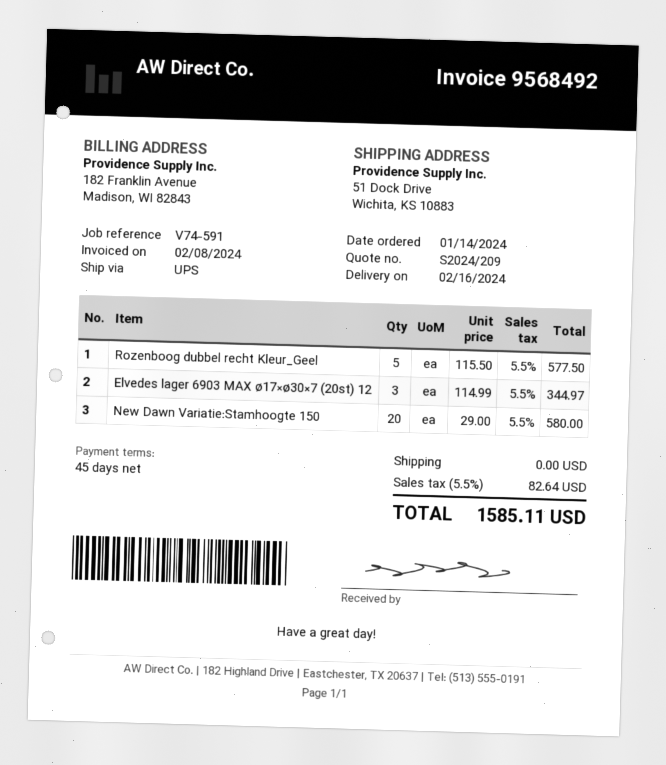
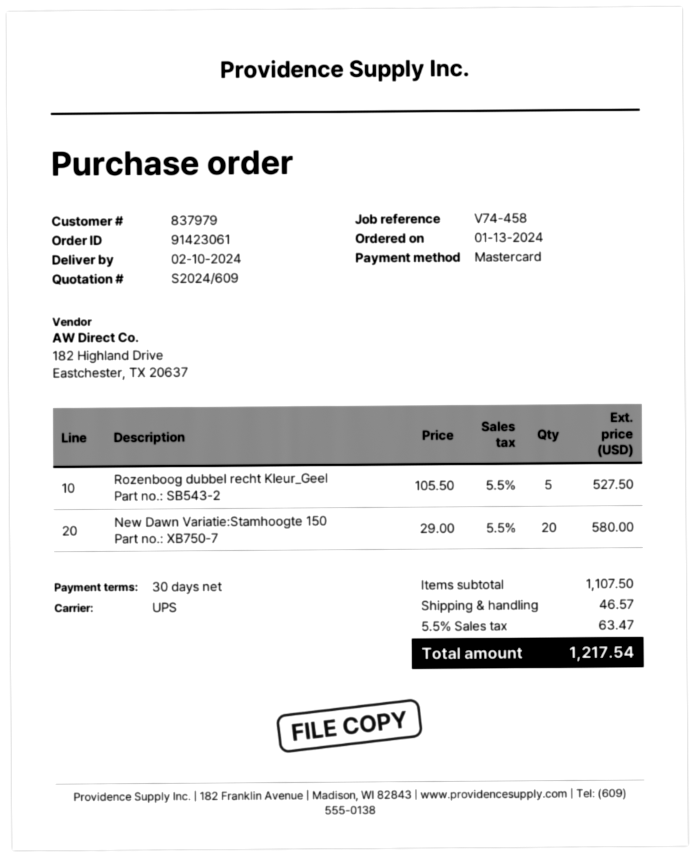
quote number: S2024/209 -> S2024/609
order date: 2024-01-14 -> 2024-01-13
delivery date: 2024-02-16 -> 2024-02-10
payment terms: 45 days -> 30 days
reference: V74-591 -> V74-458
Rozenboog dubbel recht Kleur_Geel: 5 x 115.50 = 577.50 -> 5 x 105.50 = 527.50
Elvedes lager 6903 MAX ø17×ø30×7 (20st) 12: 3 x 114.99 = 344.97 -> none
shipping: 0.00 -> 46.57
tax: 5.5% = 82.64 -> 5.5% = 63.47
total: 1585.11 -> 1217.54

